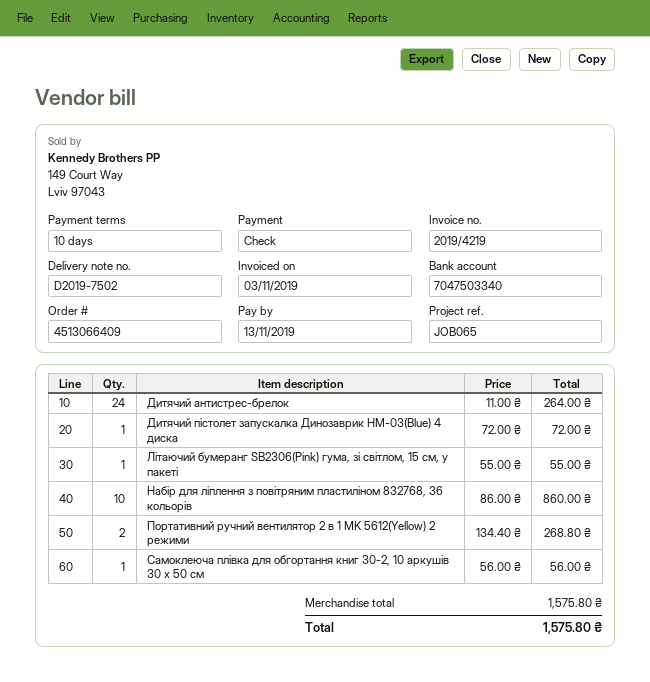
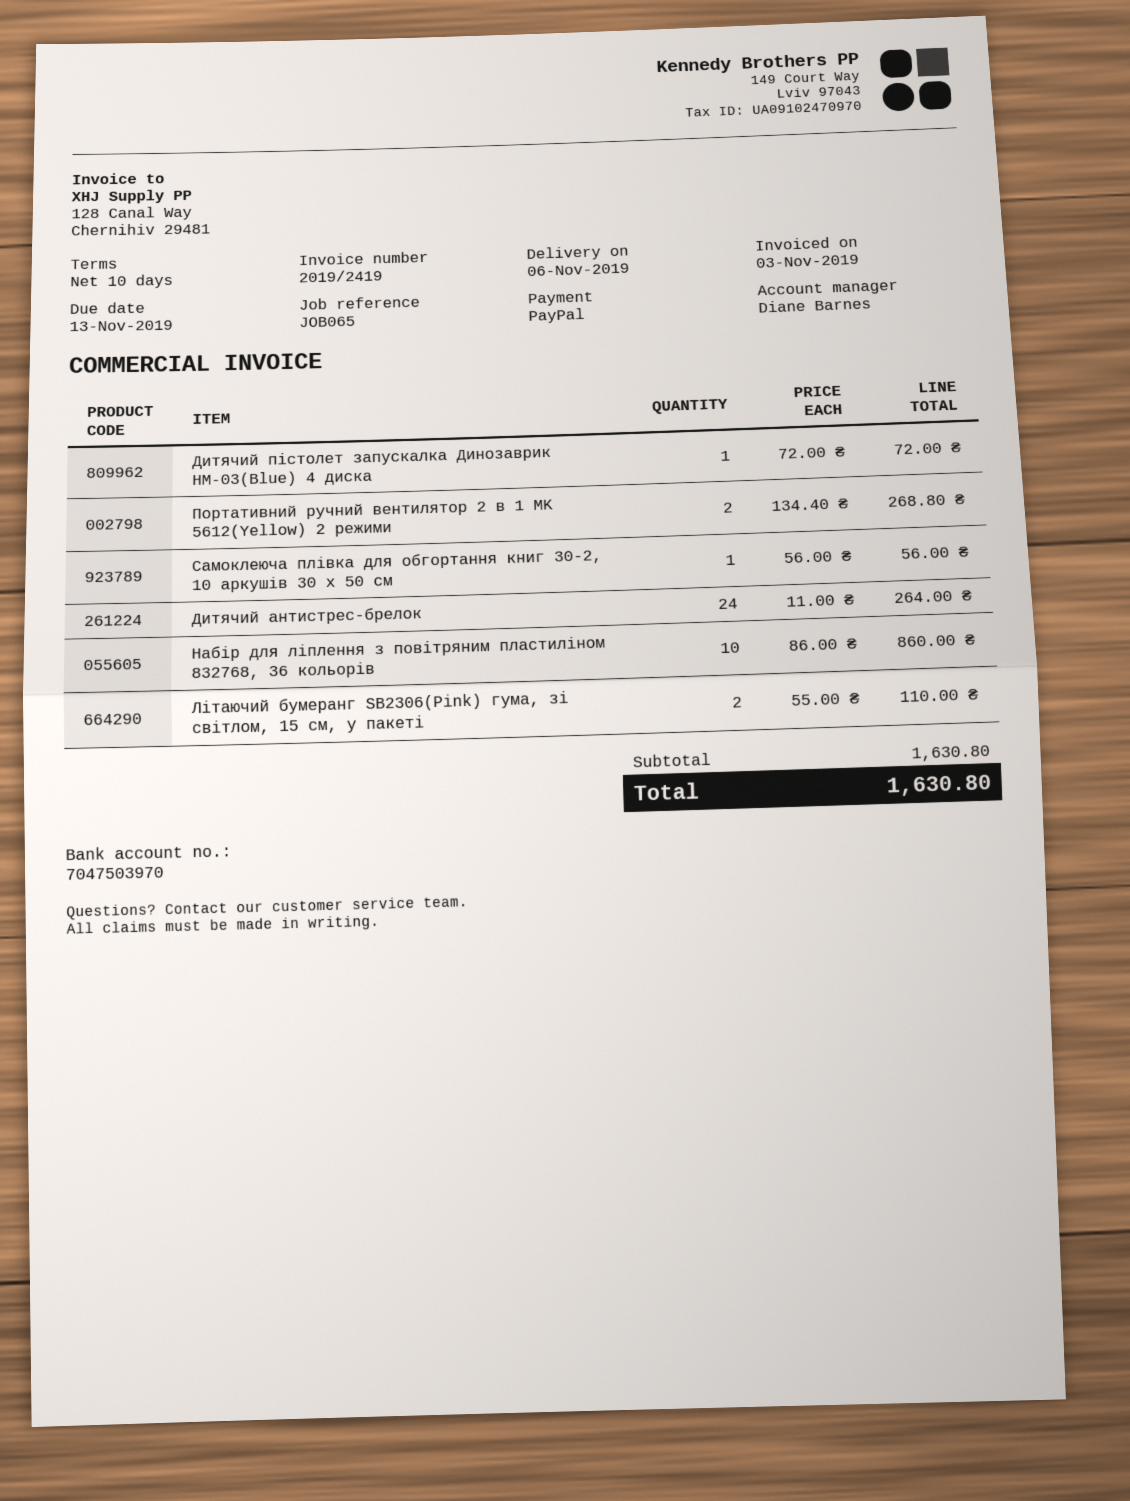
invoice number: 2019/4219 -> 2019/2419
payment method: cheque -> PayPal
bank account: 7047503340 -> 7047503970
Літаючий бумеранг SB2306(Pink) гума, зі світлом, 15 см, у пакеті: 1 x 55.00 = 55.00 -> 2 x 55.00 = 110.00
subtotal: 1575.80 -> 1630.80
total: 1575.80 -> 1630.80

